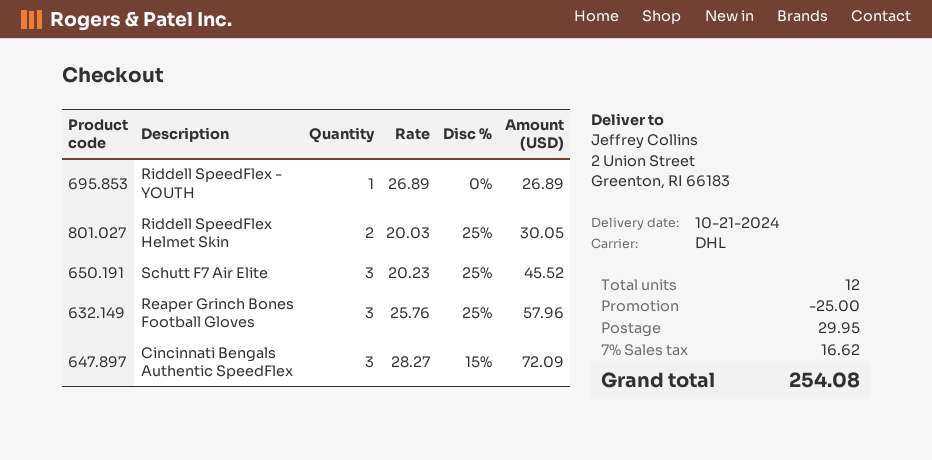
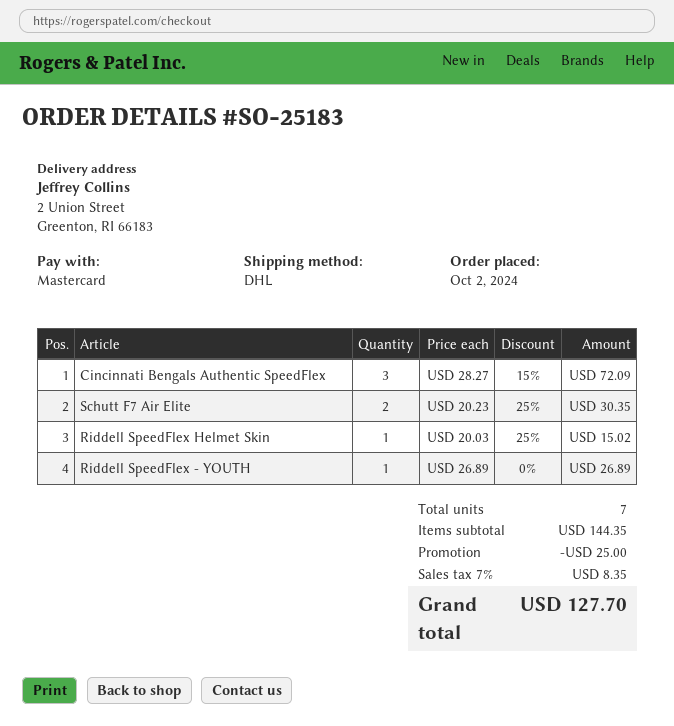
Riddell SpeedFlex Helmet Skin: 2 x 20.03 - 25% = 30.05 -> 1 x 20.03 - 25% = 15.02
Schutt F7 Air Elite: 3 x 20.23 - 25% = 45.52 -> 2 x 20.23 - 25% = 30.35
Reaper Grinch Bones Football Gloves: 3 x 25.76 - 25% = 57.96 -> none
total quantity: 12 -> 7
shipping: 29.95 -> none
tax: 7% = 16.62 -> 7% = 8.35
total: 254.08 -> 127.70

